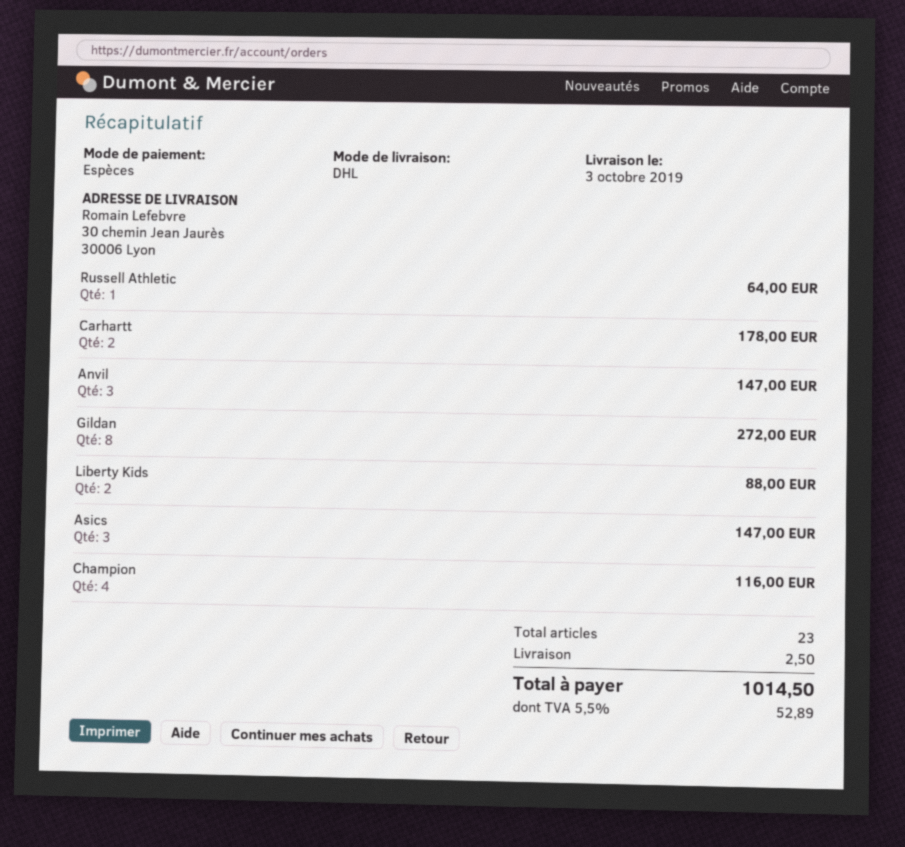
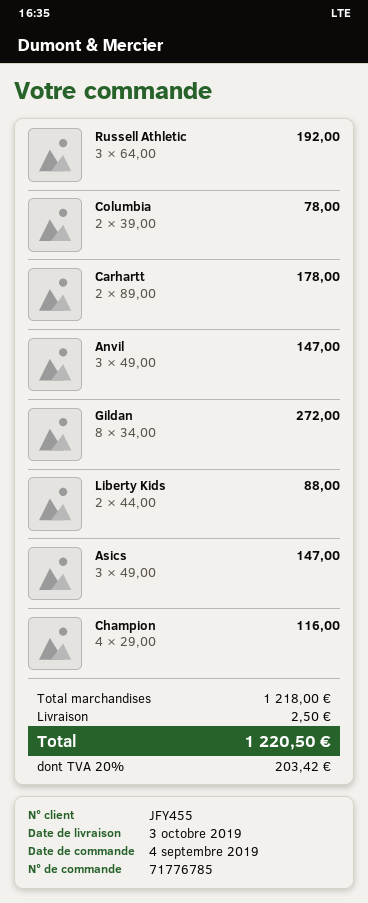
Russell Athletic: 1 for 64.00 -> 3 for 192.00
Columbia: none -> 2 for 78.00
tax: 5.5% = 52.89 -> 20% = 203.42
total: 1014.50 -> 1220.50

